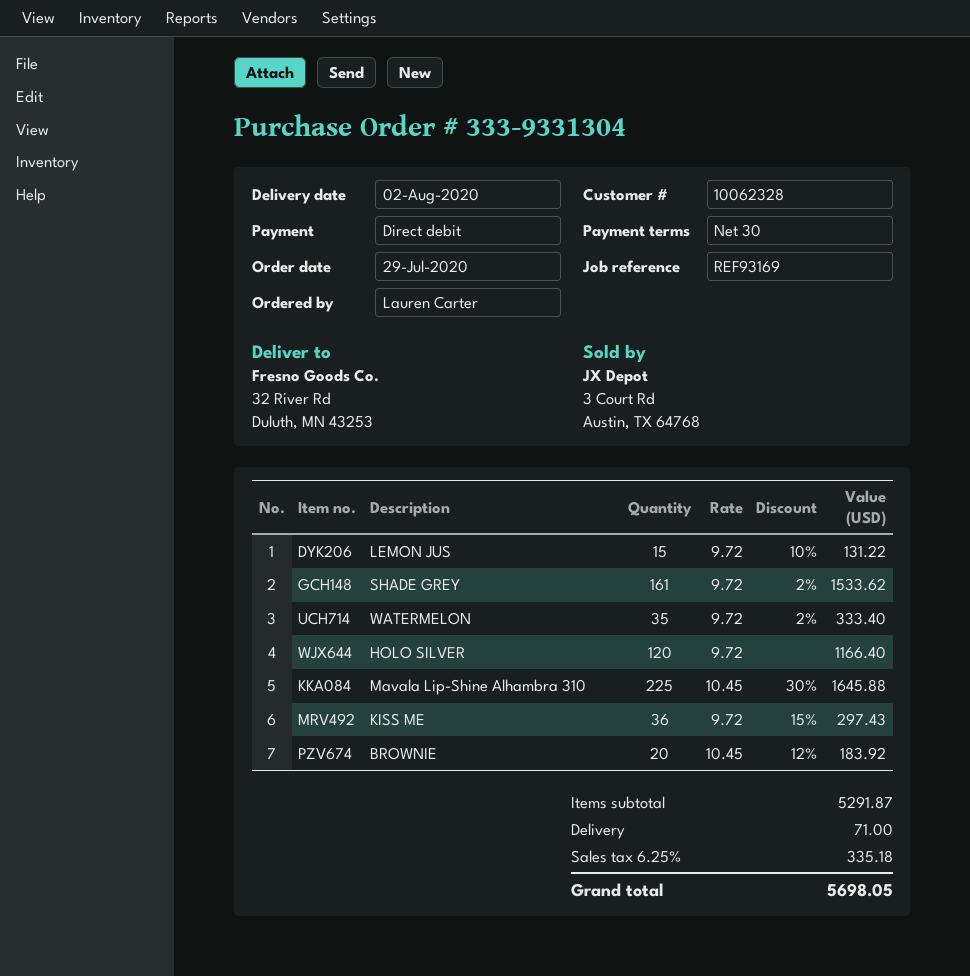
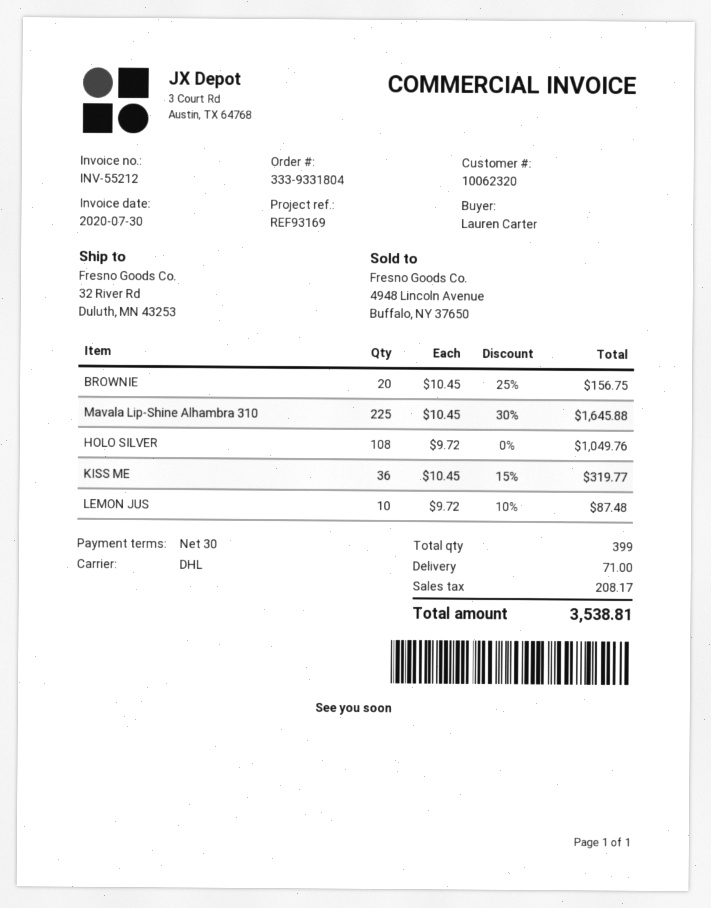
order number: 333-9331304 -> 333-9331804
customer number: 10062328 -> 10062320
LEMON JUS: 15 x 9.72 - 10% = 131.22 -> 10 x 9.72 - 10% = 87.48
SHADE GREY: 161 x 9.72 - 2% = 1533.62 -> none
WATERMELON: 35 x 9.72 - 2% = 333.40 -> none
HOLO SILVER: 120 x 9.72 = 1166.40 -> 108 x 9.72 = 1049.76
KISS ME: 36 x 9.72 - 15% = 297.43 -> 36 x 10.45 - 15% = 319.77
BROWNIE: 20 x 10.45 - 12% = 183.92 -> 20 x 10.45 - 25% = 156.75
tax: 335.18 -> 208.17
total: 5698.05 -> 3538.81

